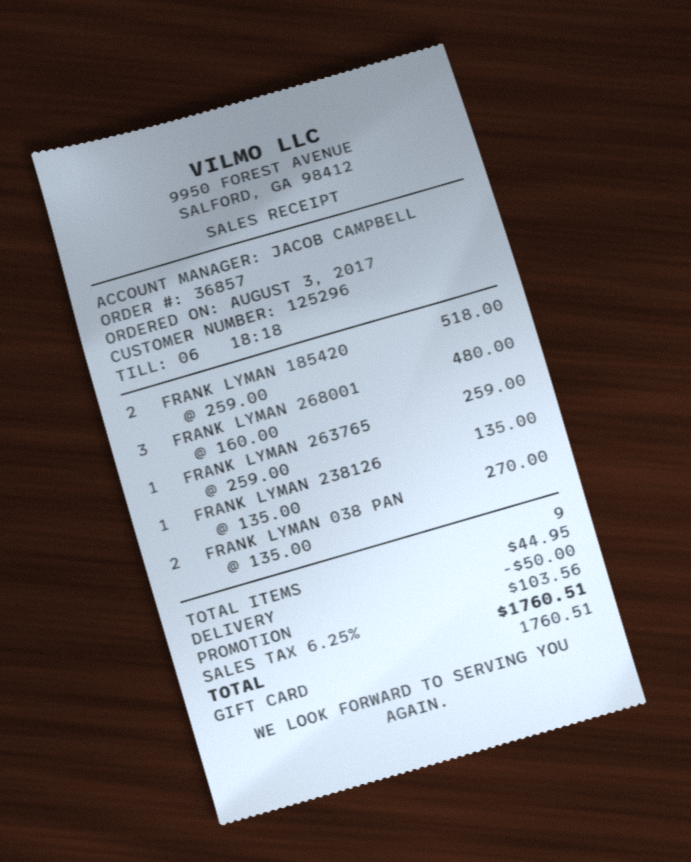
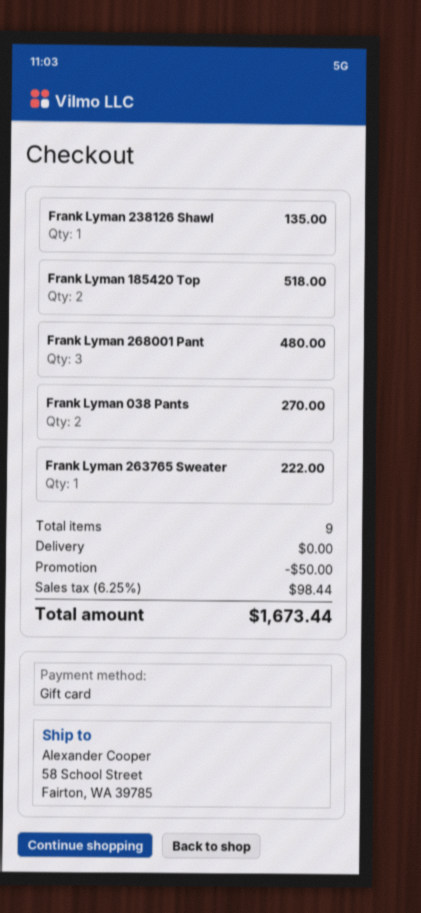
FRANK LYMAN 263765: 1 for 259.00 -> 1 for 222.00
shipping: 44.95 -> 0.00
tax: 6.25% = 103.56 -> 6.25% = 98.44
total: 1760.51 -> 1673.44

